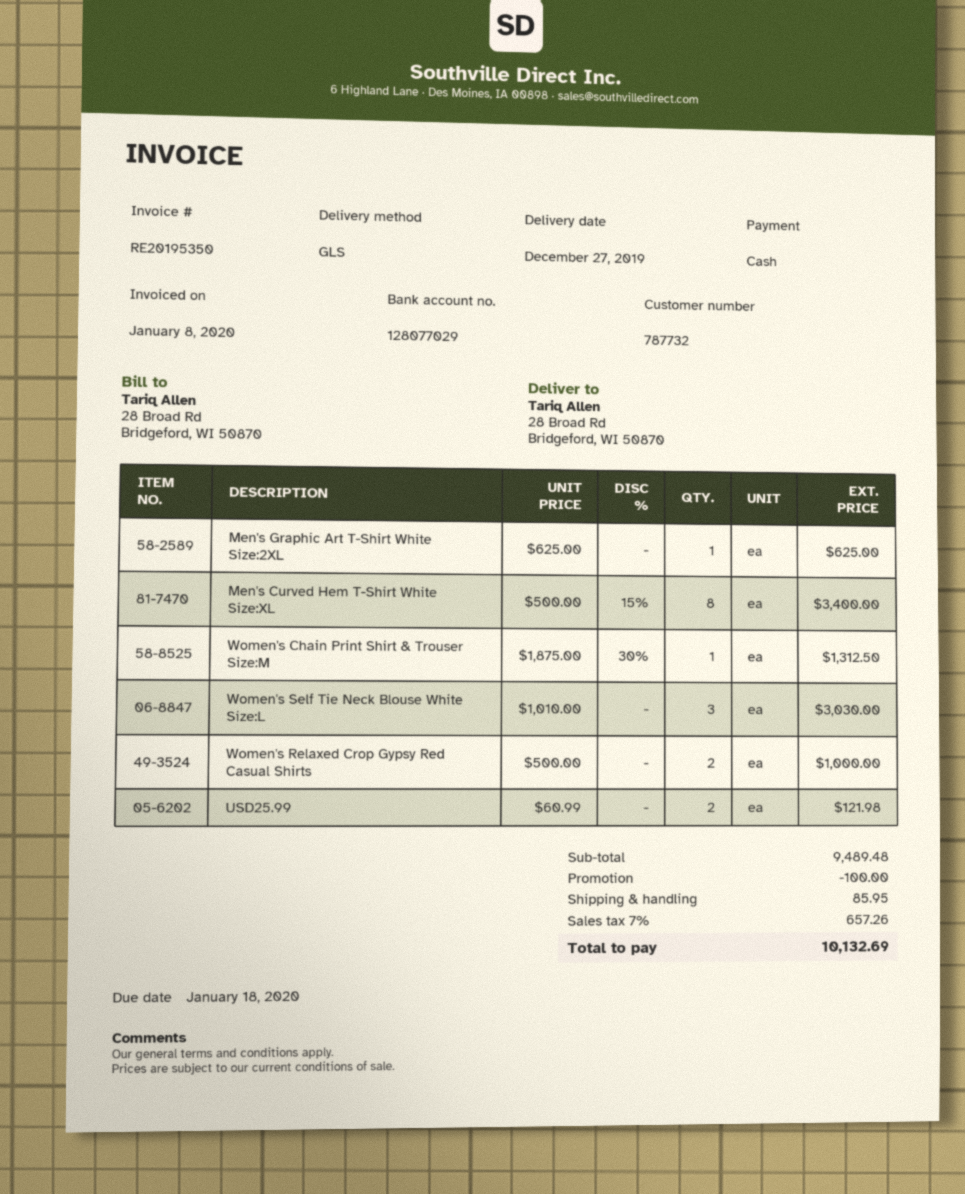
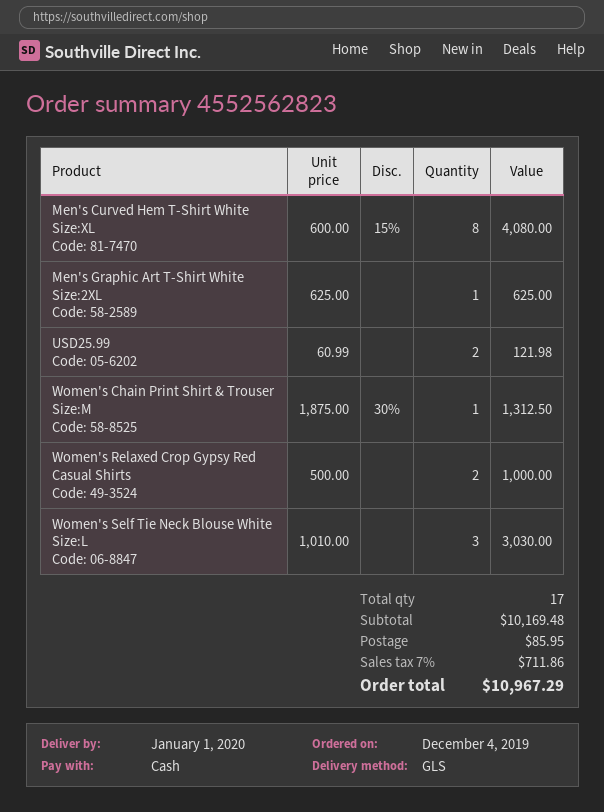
delivery date: 2019-12-27 -> 2020-01-01
Men's Curved Hem T-Shirt White Size:XL: 8 x 500.00 - 15% = 3400.00 -> 8 x 600.00 - 15% = 4080.00
subtotal: 9489.48 -> 10169.48
discount: 100.00 -> none
tax: 7% = 657.26 -> 7% = 711.86
total: 10132.69 -> 10967.29

